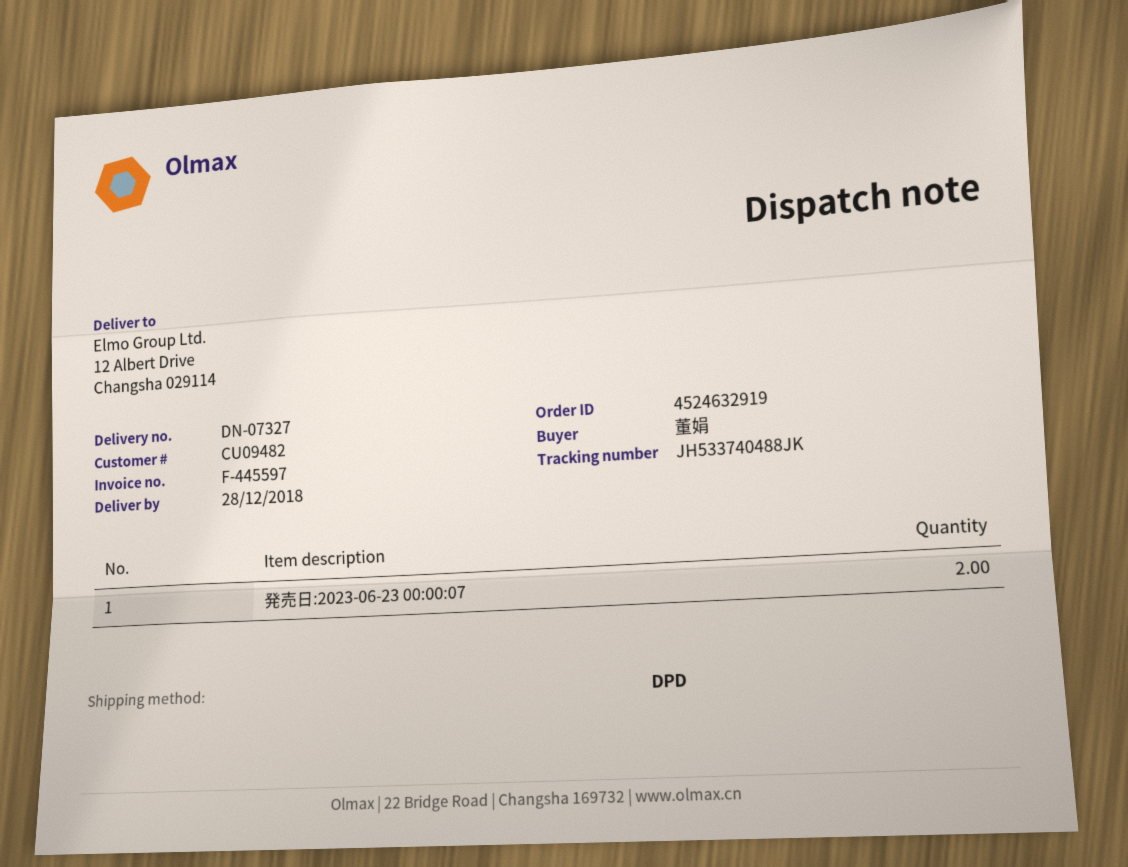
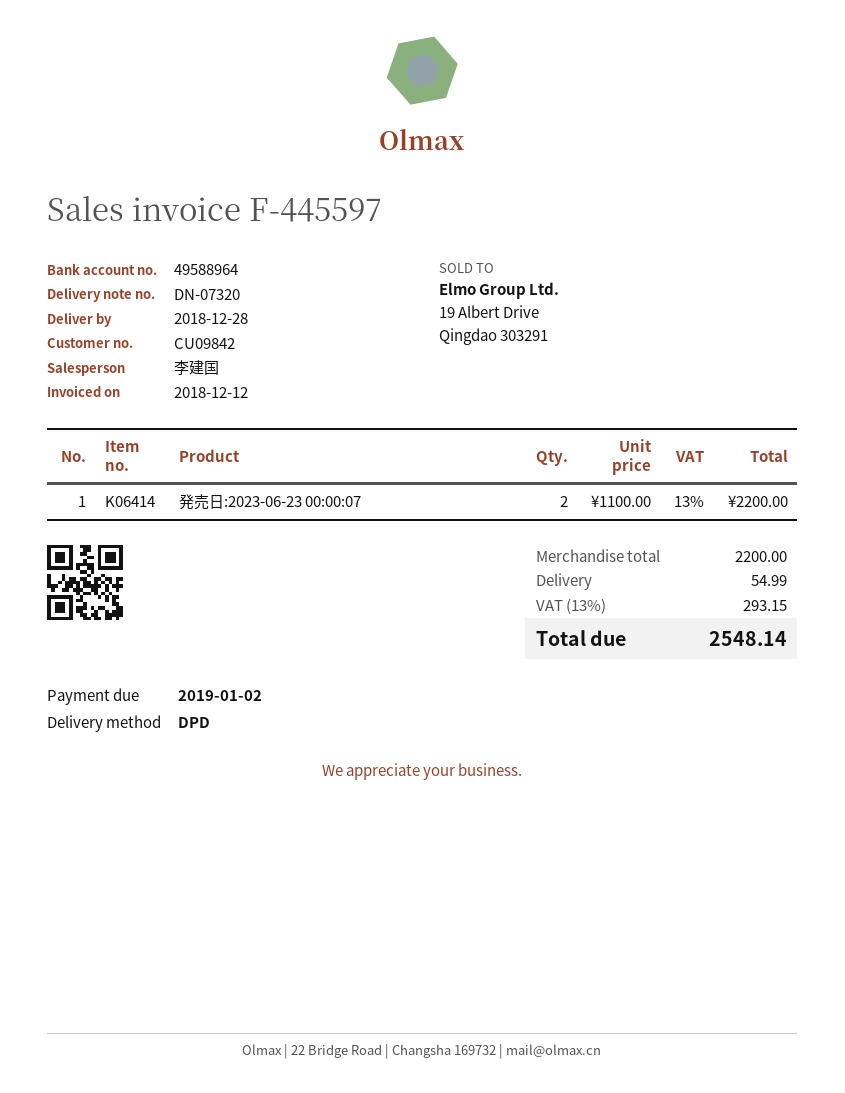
delivery note number: DN-07327 -> DN-07320
customer number: CU09482 -> CU09842

